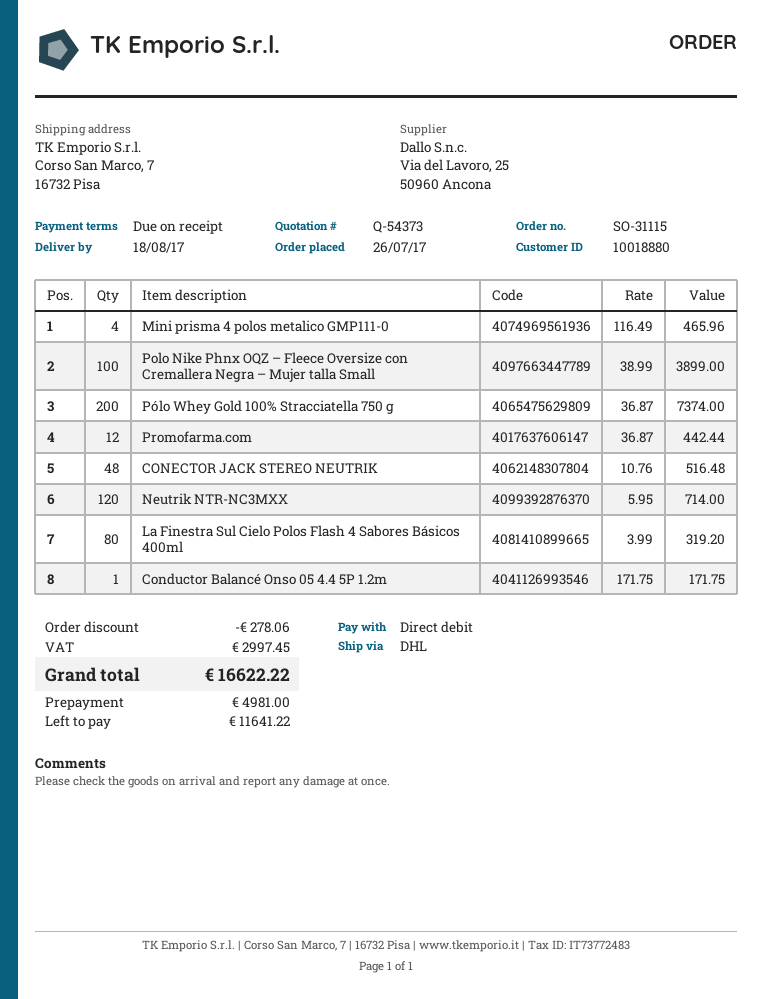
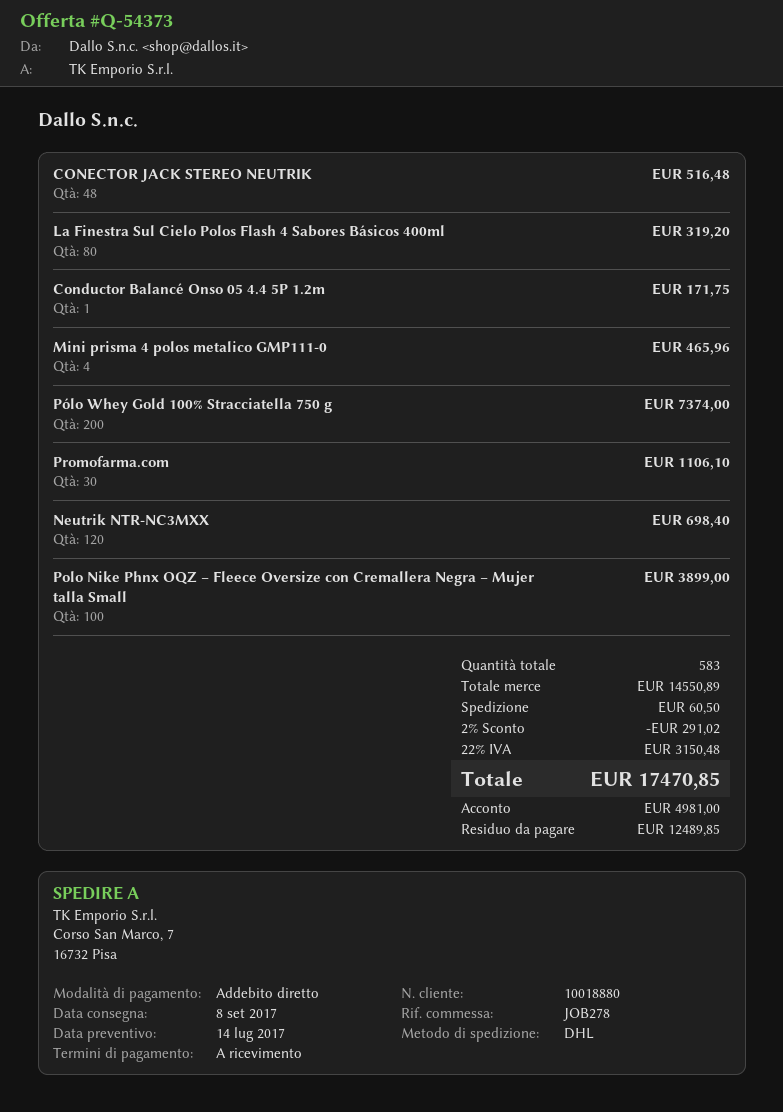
delivery date: 2017-08-18 -> 2017-09-08
Promofarma.com: 12 for 442.44 -> 30 for 1106.10
Neutrik NTR-NC3MXX: 120 for 714.00 -> 120 for 698.40
discount: 278.06 -> 291.02
shipping: none -> 60.50
tax: 2997.45 -> 3150.48
total: 16622.22 -> 17470.85
balance: 11641.22 -> 12489.85

